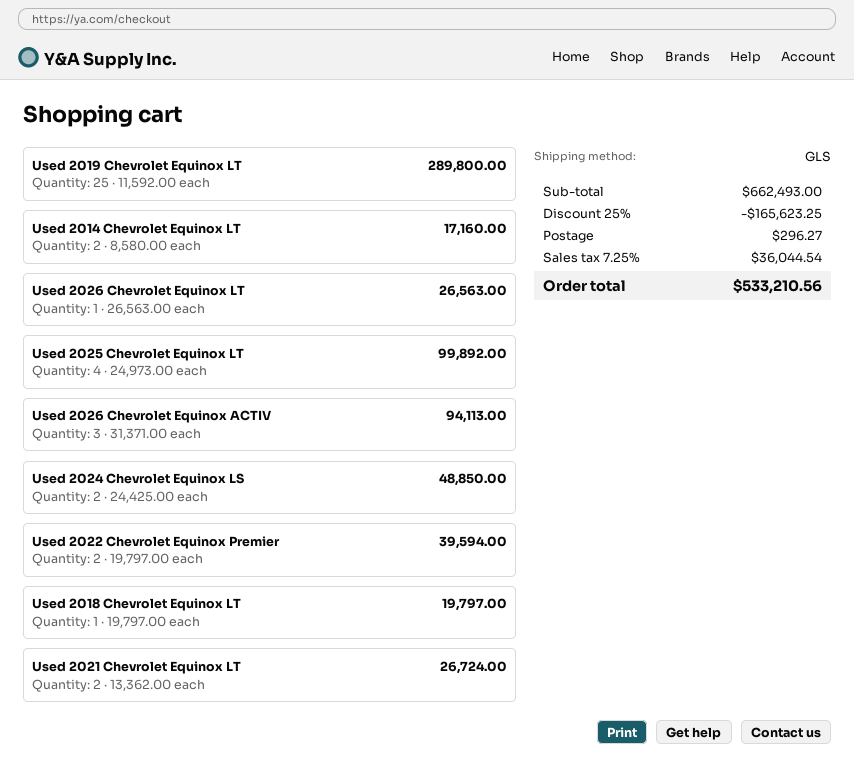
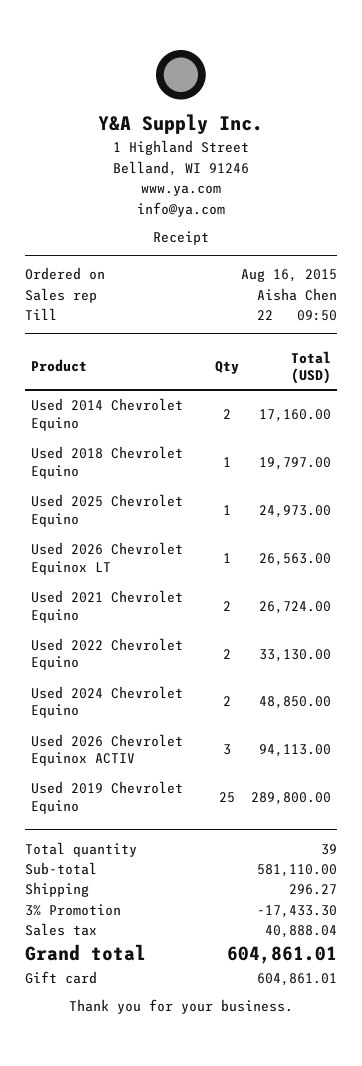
Used 2025 Chevrolet Equinox LT: 4 for 99892.00 -> 1 for 24973.00
Used 2022 Chevrolet Equinox Premier: 2 for 39594.00 -> 2 for 33130.00
subtotal: 662493.00 -> 581110.00
discount: 25% = 165623.25 -> 3% = 17433.30
tax: 36044.54 -> 40888.04
total: 533210.56 -> 604861.01

